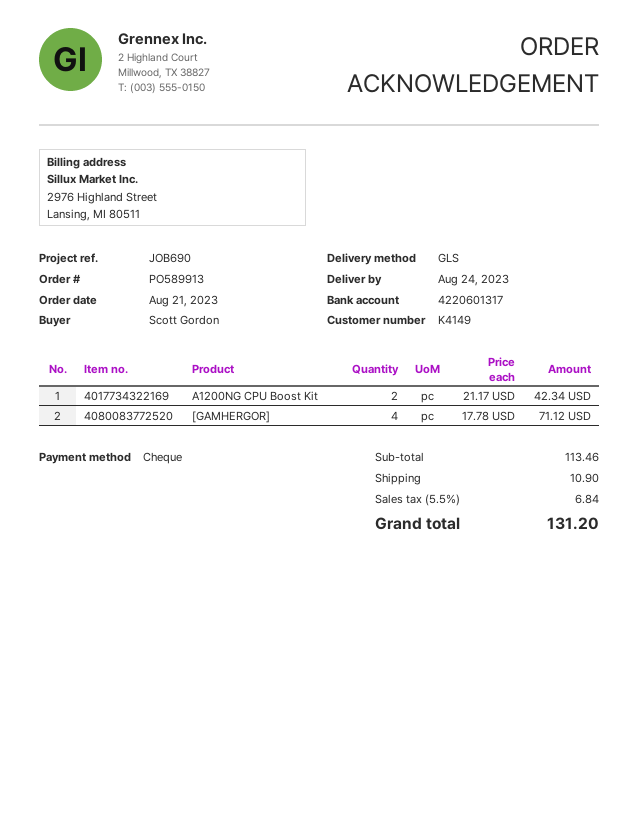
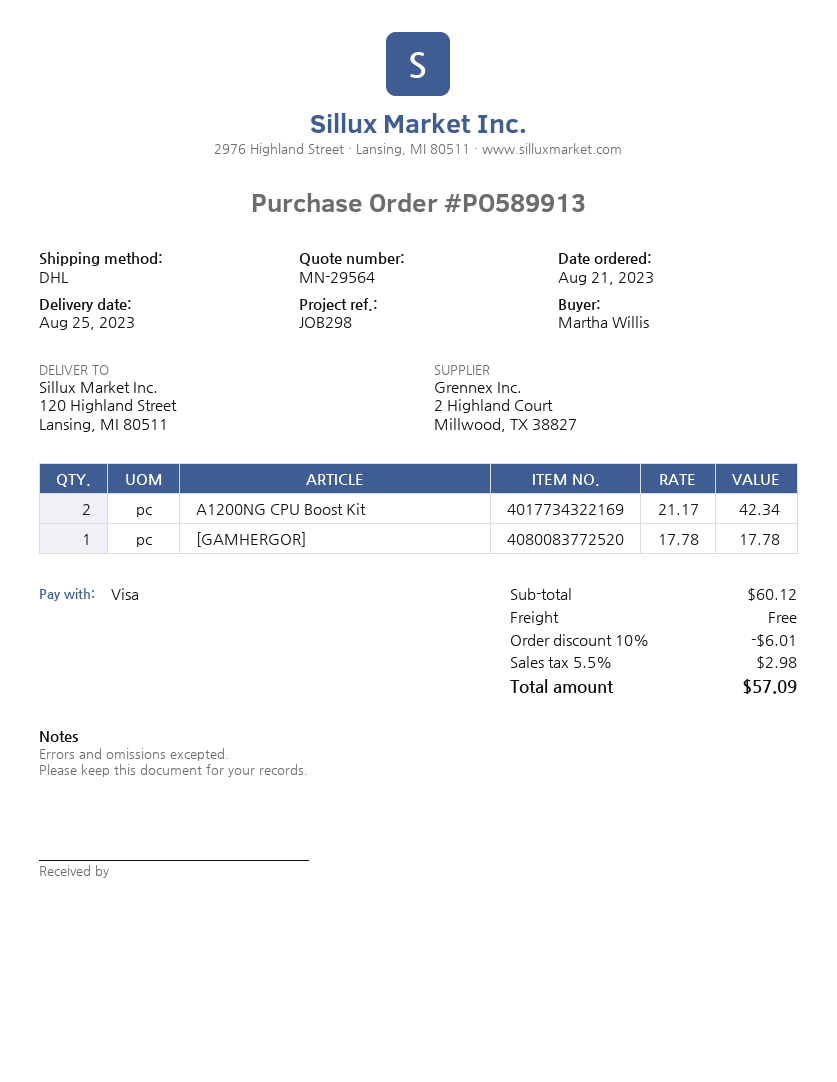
delivery date: 2023-08-24 -> 2023-08-25
reference: JOB690 -> JOB298
ordered by: Scott Gordon -> Martha Willis
payment method: cheque -> Visa
shipping method: GLS -> DHL
[GAMHERGOR]: 4 x 17.78 = 71.12 -> 1 x 17.78 = 17.78
subtotal: 113.46 -> 60.12
discount: none -> 10% = 6.01
shipping: 10.90 -> 0.00
tax: 5.5% = 6.84 -> 5.5% = 2.98
total: 131.20 -> 57.09

